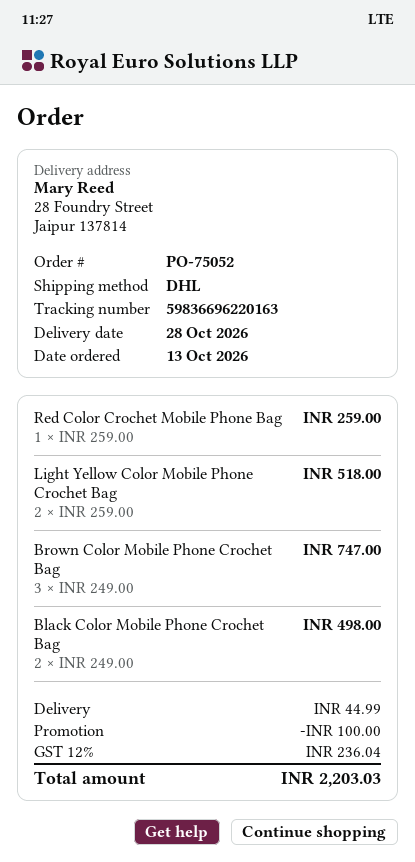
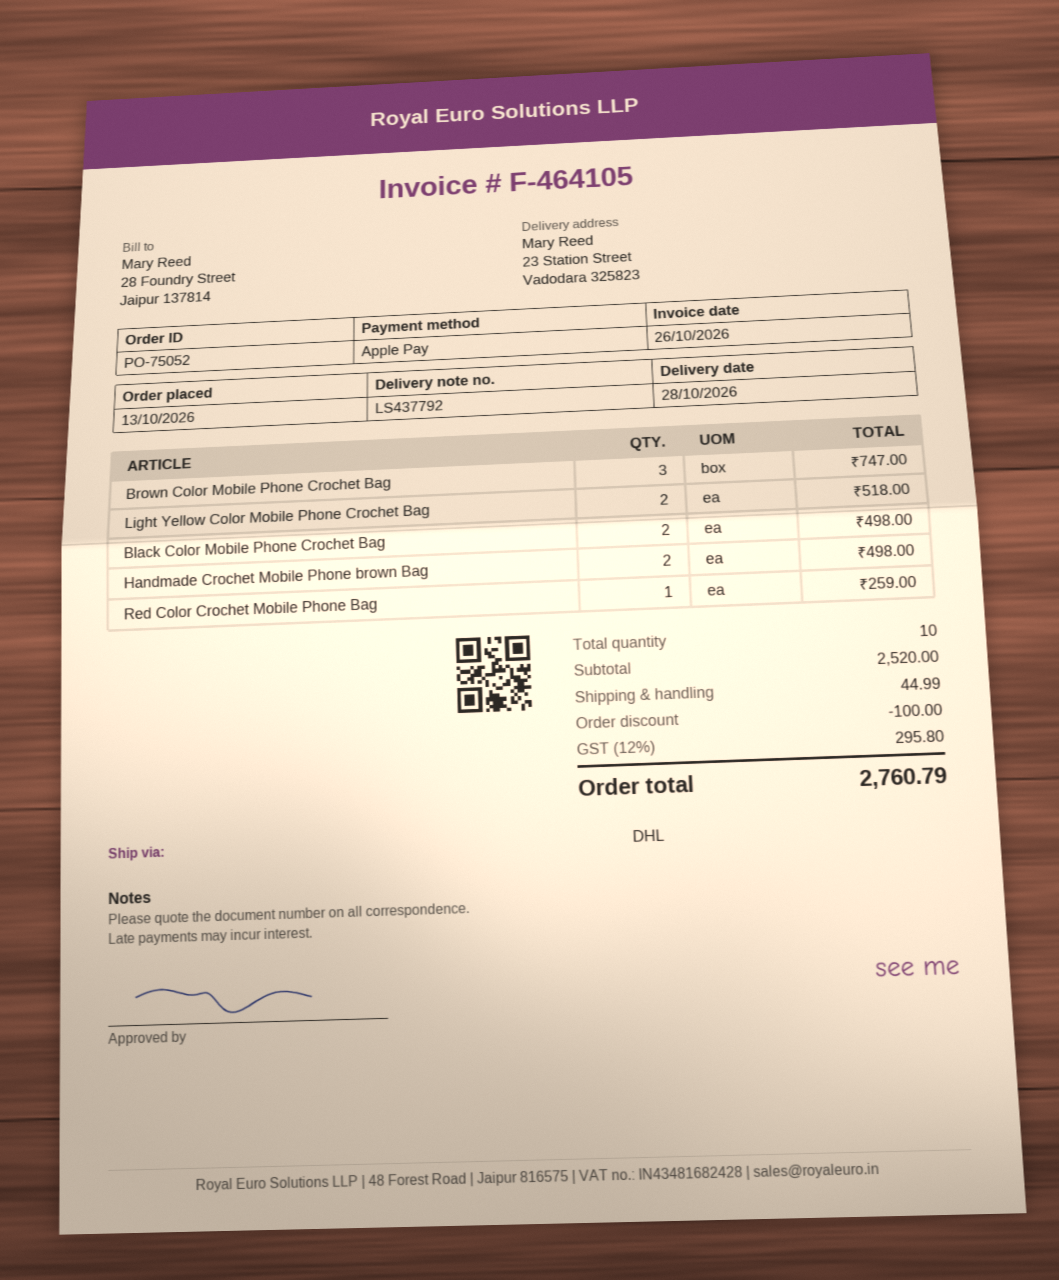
ship to: 28 Foundry Street, Jaipur 137814 -> 23 Station Street, Vadodara 325823
Handmade Crochet Mobile Phone brown Bag: none -> 2 for 498.00
tax: 12% = 236.04 -> 12% = 295.80
total: 2203.03 -> 2760.79

